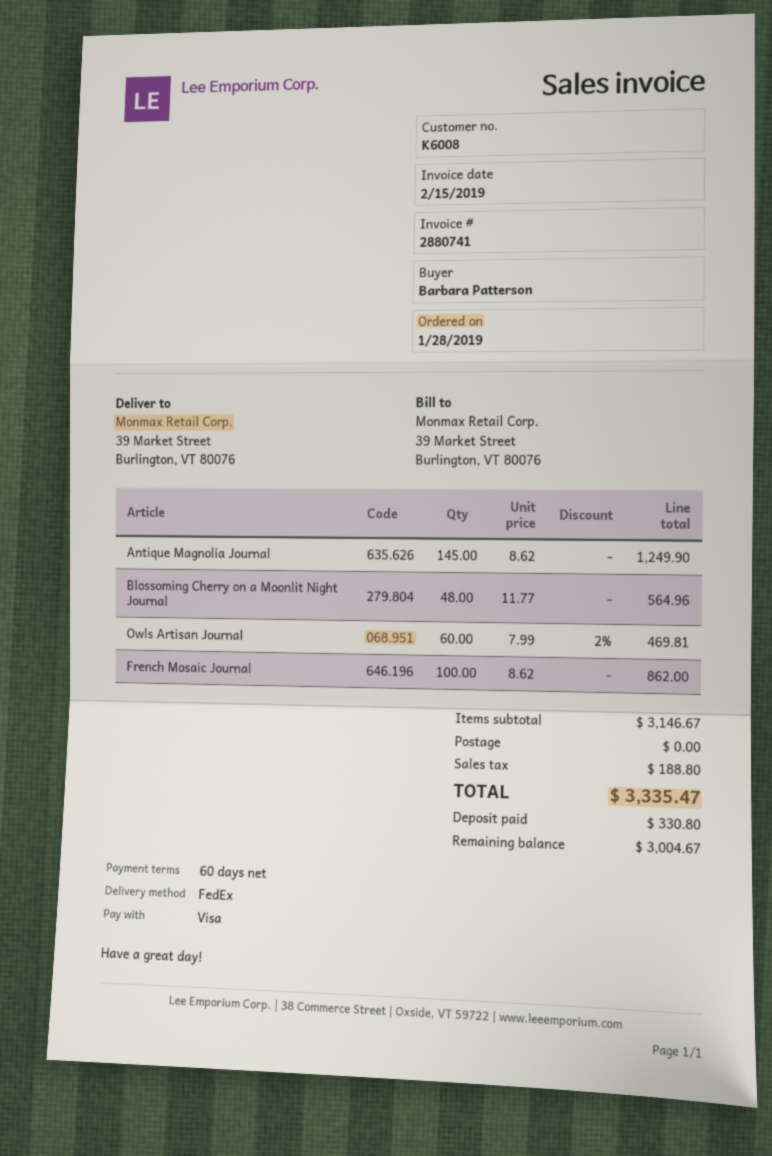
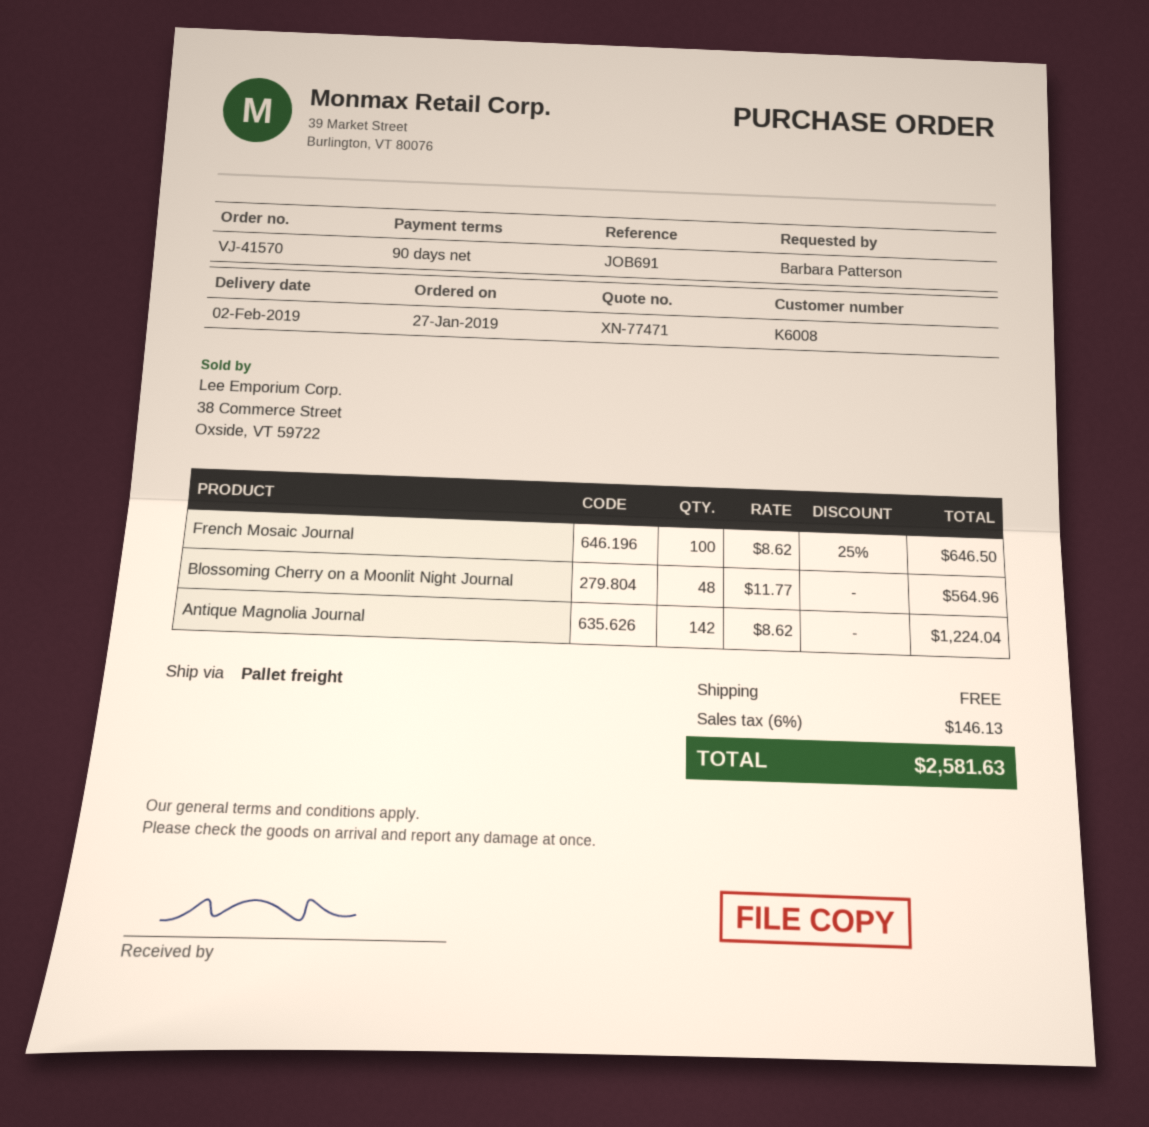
order date: 2019-01-28 -> 2019-01-27
payment terms: 60 days -> 90 days
shipping method: FedEx -> pallet freight
Antique Magnolia Journal: 145 x 8.62 = 1249.90 -> 142 x 8.62 = 1224.04
Owls Artisan Journal: 60 x 7.99 - 2% = 469.81 -> none
French Mosaic Journal: 100 x 8.62 = 862.00 -> 100 x 8.62 - 25% = 646.50
tax: 188.80 -> 146.13
total: 3335.47 -> 2581.63

